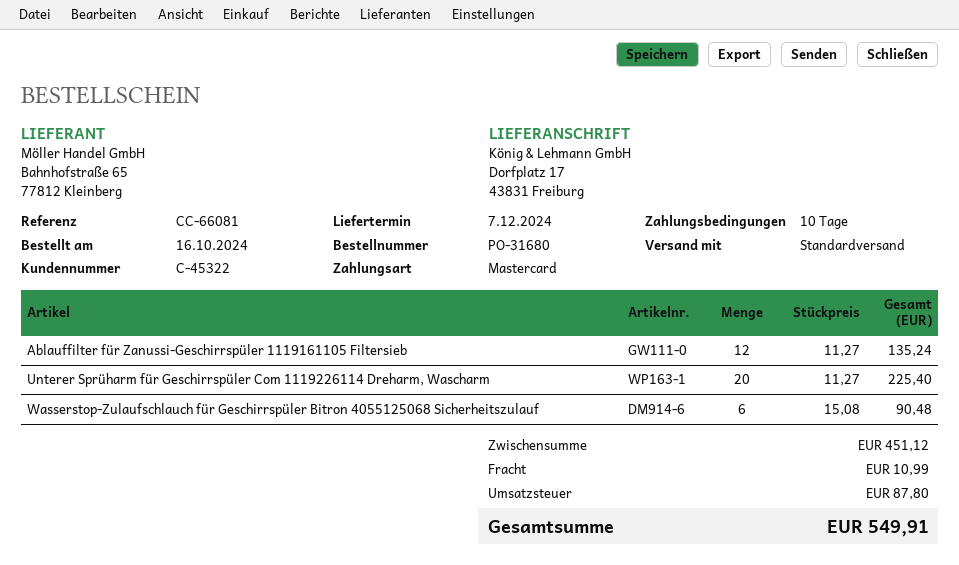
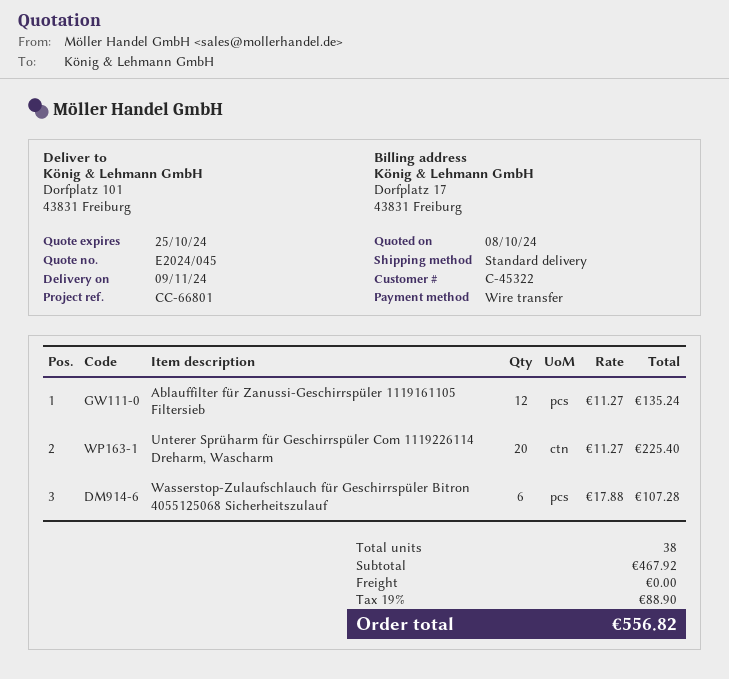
delivery date: 2024-12-07 -> 2024-11-09
reference: CC-66081 -> CC-66801
payment method: Mastercard -> bank transfer
ship to: Dorfplatz 17, 43831 Freiburg -> Dorfplatz 101, 43831 Freiburg
Wasserstop-Zulaufschlauch für Geschirrspüler Bitron 4055125068 Sicherheitszulauf: 6 x 15.08 = 90.48 -> 6 x 17.88 = 107.28
subtotal: 451.12 -> 467.92
shipping: 10.99 -> 0.00
tax: 87.80 -> 88.90
total: 549.91 -> 556.82

